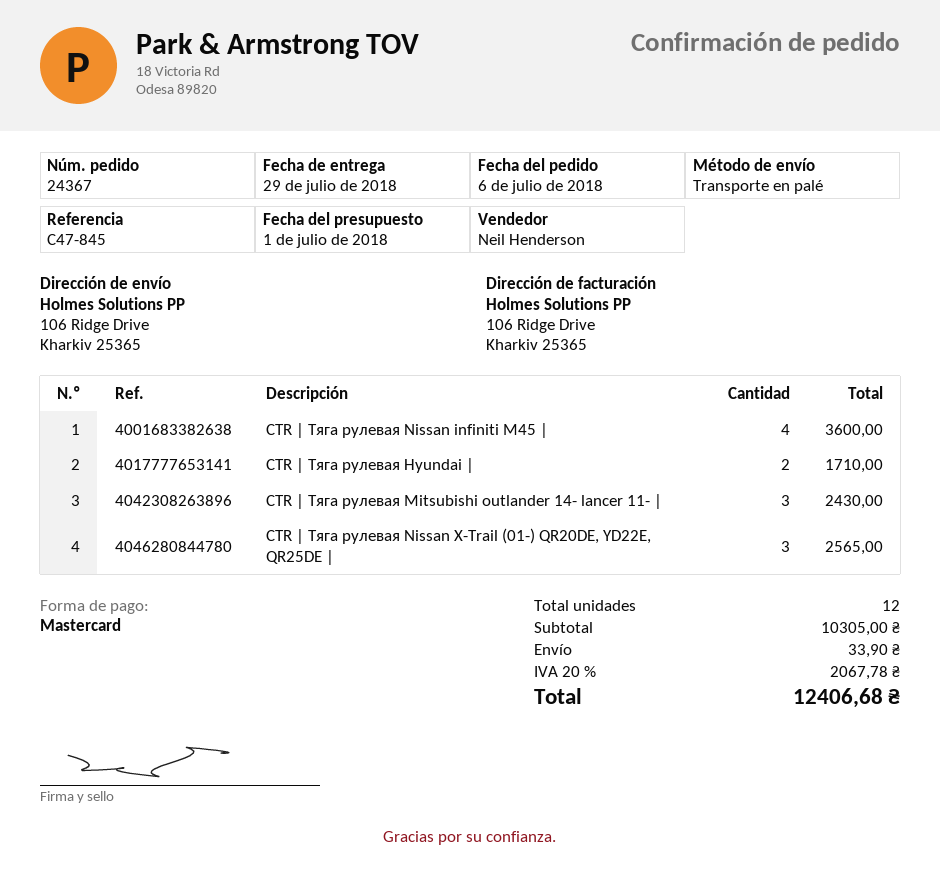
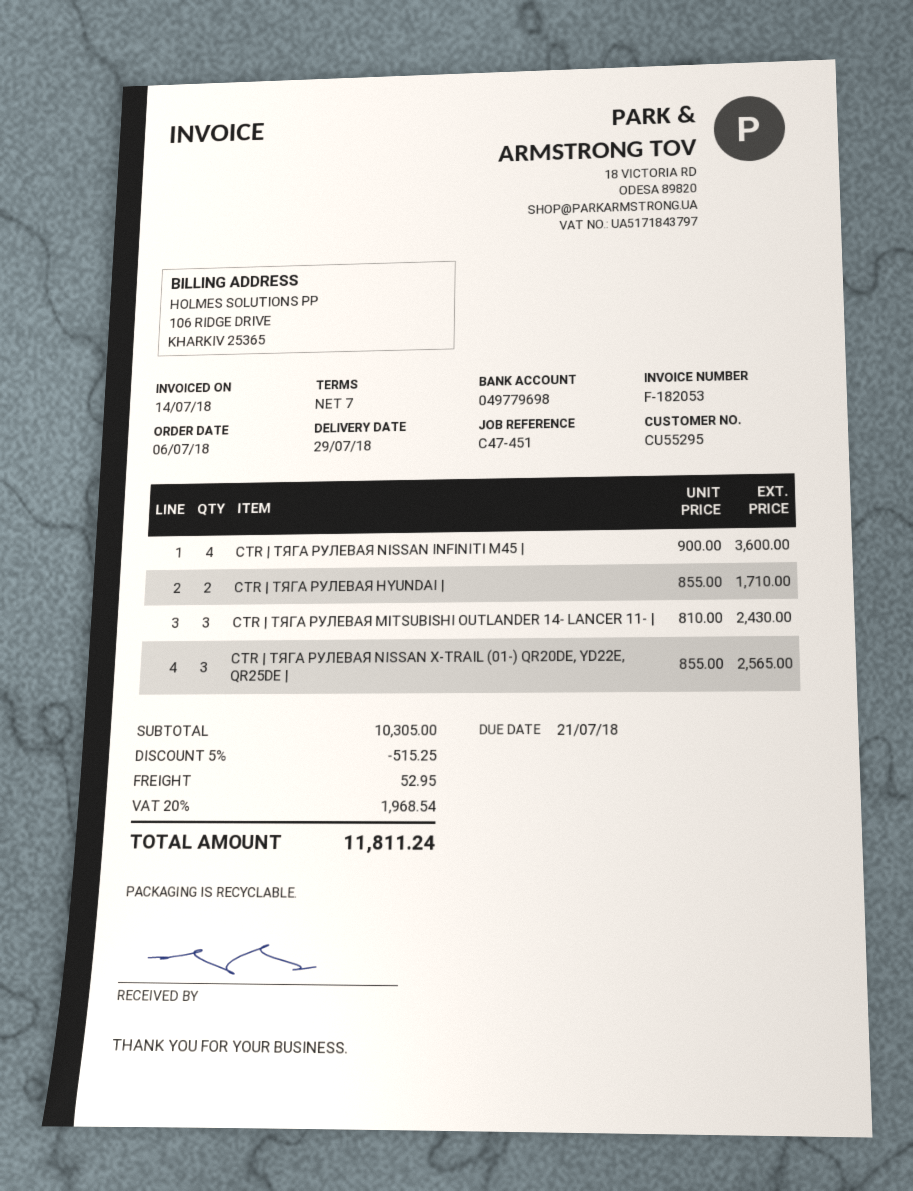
reference: C47-845 -> C47-451
discount: none -> 5% = 515.25
shipping: 33.90 -> 52.95
tax: 20% = 2067.78 -> 20% = 1968.54
total: 12406.68 -> 11811.24

